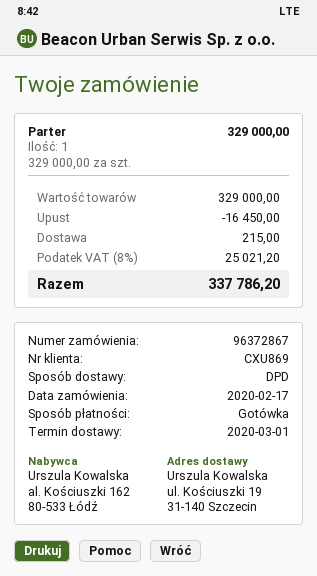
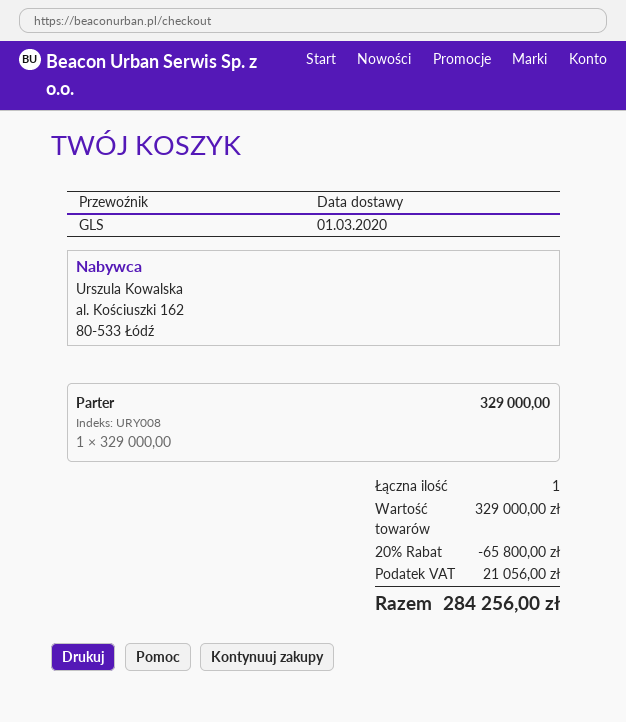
shipping method: DPD -> GLS
discount: 16450.00 -> 65800.00
shipping: 215.00 -> none
tax: 25021.20 -> 21056.00
total: 337786.20 -> 284256.00

